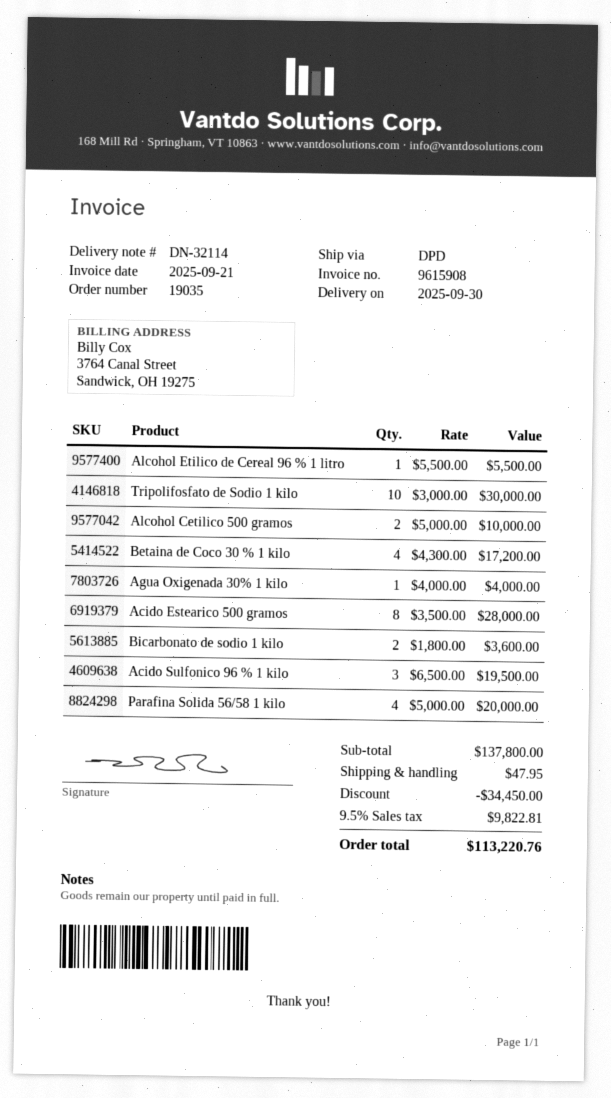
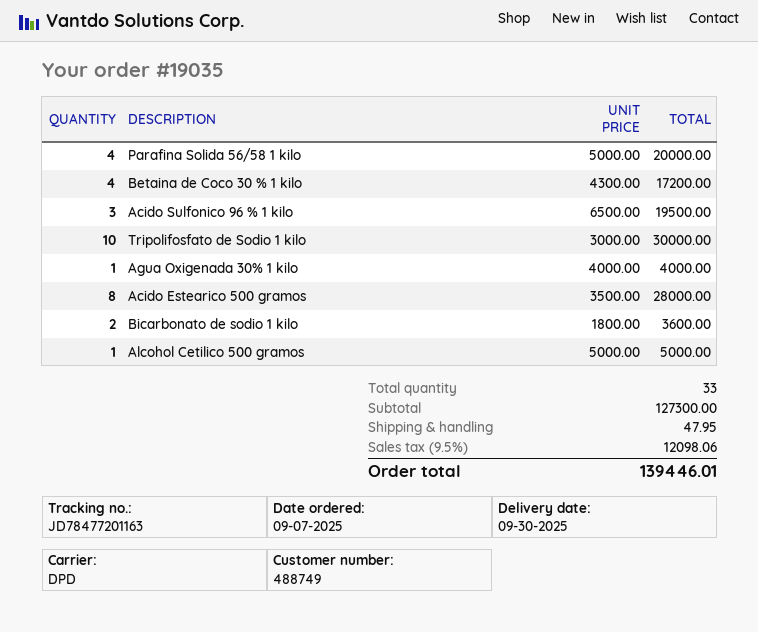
Alcohol Etilico de Cereal 96 % 1 litro: 1 x 5500.00 = 5500.00 -> none
Alcohol Cetilico 500 gramos: 2 x 5000.00 = 10000.00 -> 1 x 5000.00 = 5000.00
subtotal: 137800.00 -> 127300.00
discount: 34450.00 -> none
tax: 9.5% = 9822.81 -> 9.5% = 12098.06
total: 113220.76 -> 139446.01

